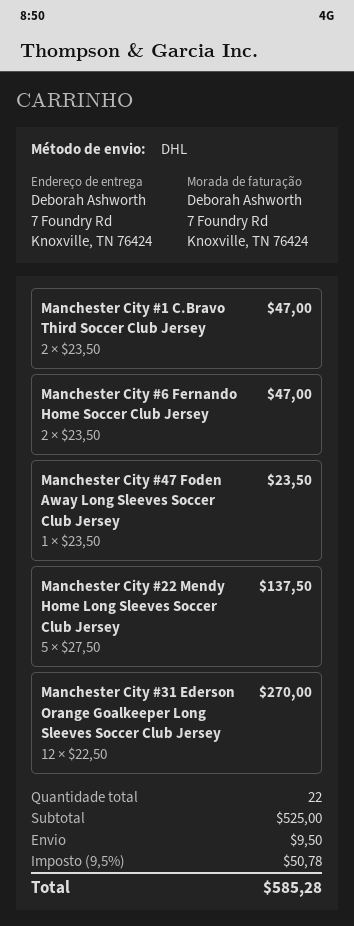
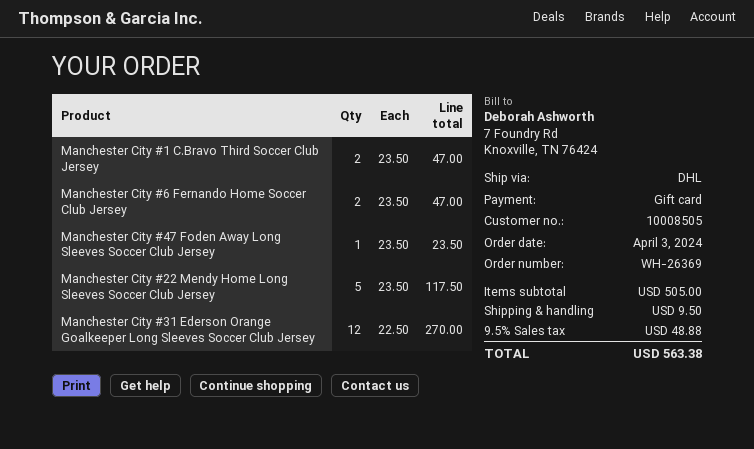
Manchester City #22 Mendy Home Long Sleeves Soccer Club Jersey: 5 x 27.50 = 137.50 -> 5 x 23.50 = 117.50
subtotal: 525.00 -> 505.00
tax: 9.5% = 50.78 -> 9.5% = 48.88
total: 585.28 -> 563.38

